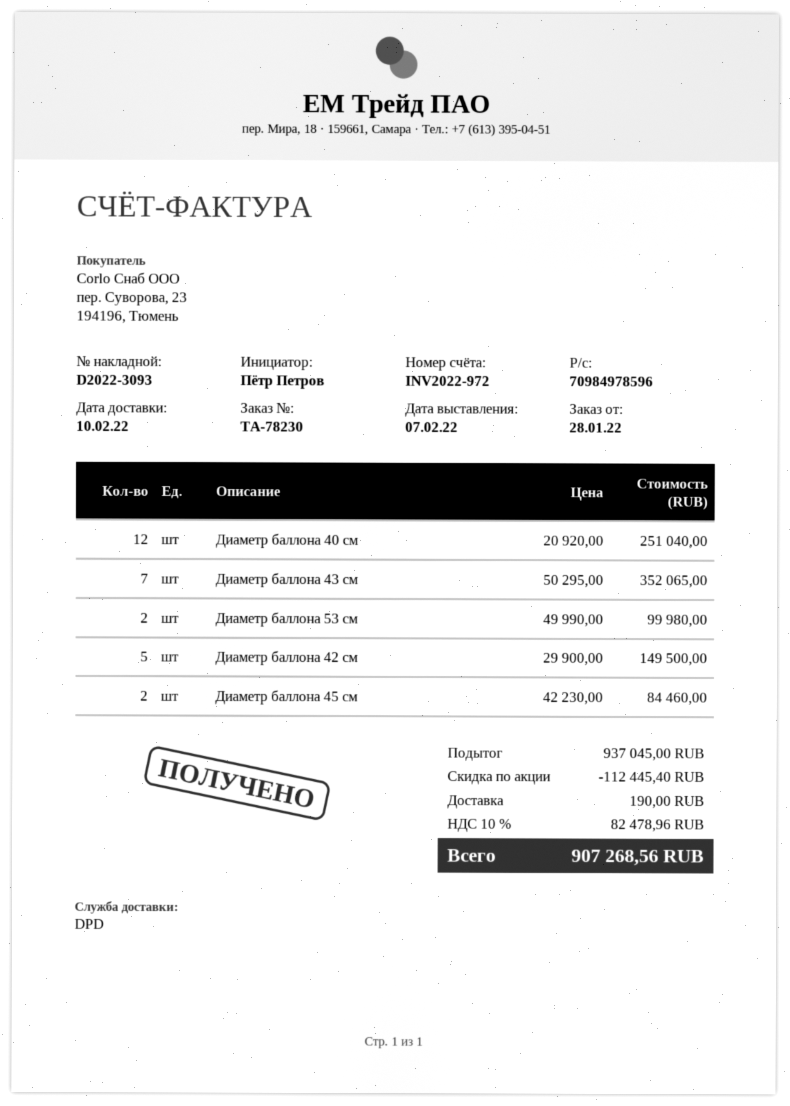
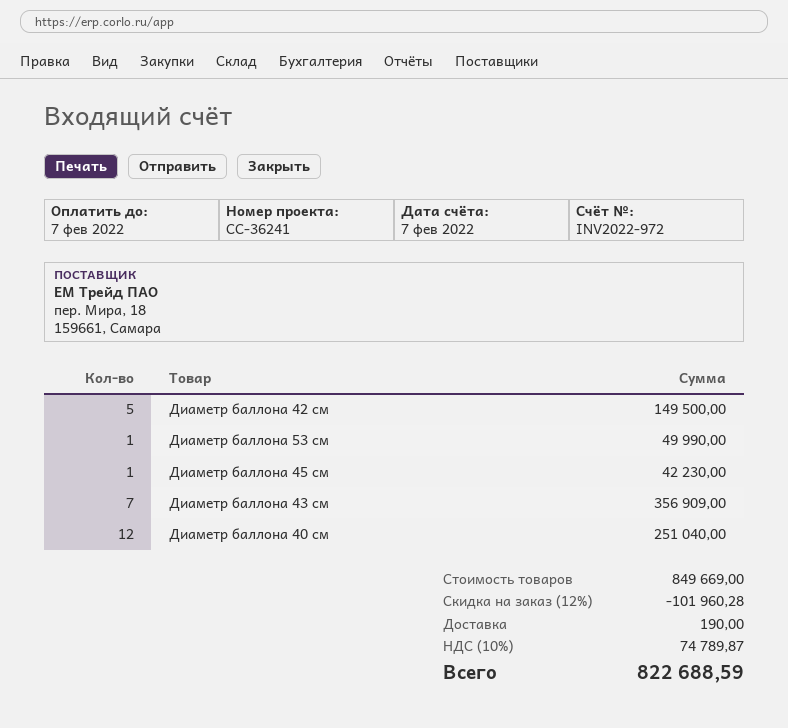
Диаметр баллона 43 см: 7 for 352065.00 -> 7 for 356909.00
Диаметр баллона 53 см: 2 for 99980.00 -> 1 for 49990.00
Диаметр баллона 45 см: 2 for 84460.00 -> 1 for 42230.00
subtotal: 937045.00 -> 849669.00
discount: 112445.40 -> 101960.28
tax: 10% = 82478.96 -> 10% = 74789.87
total: 907268.56 -> 822688.59

